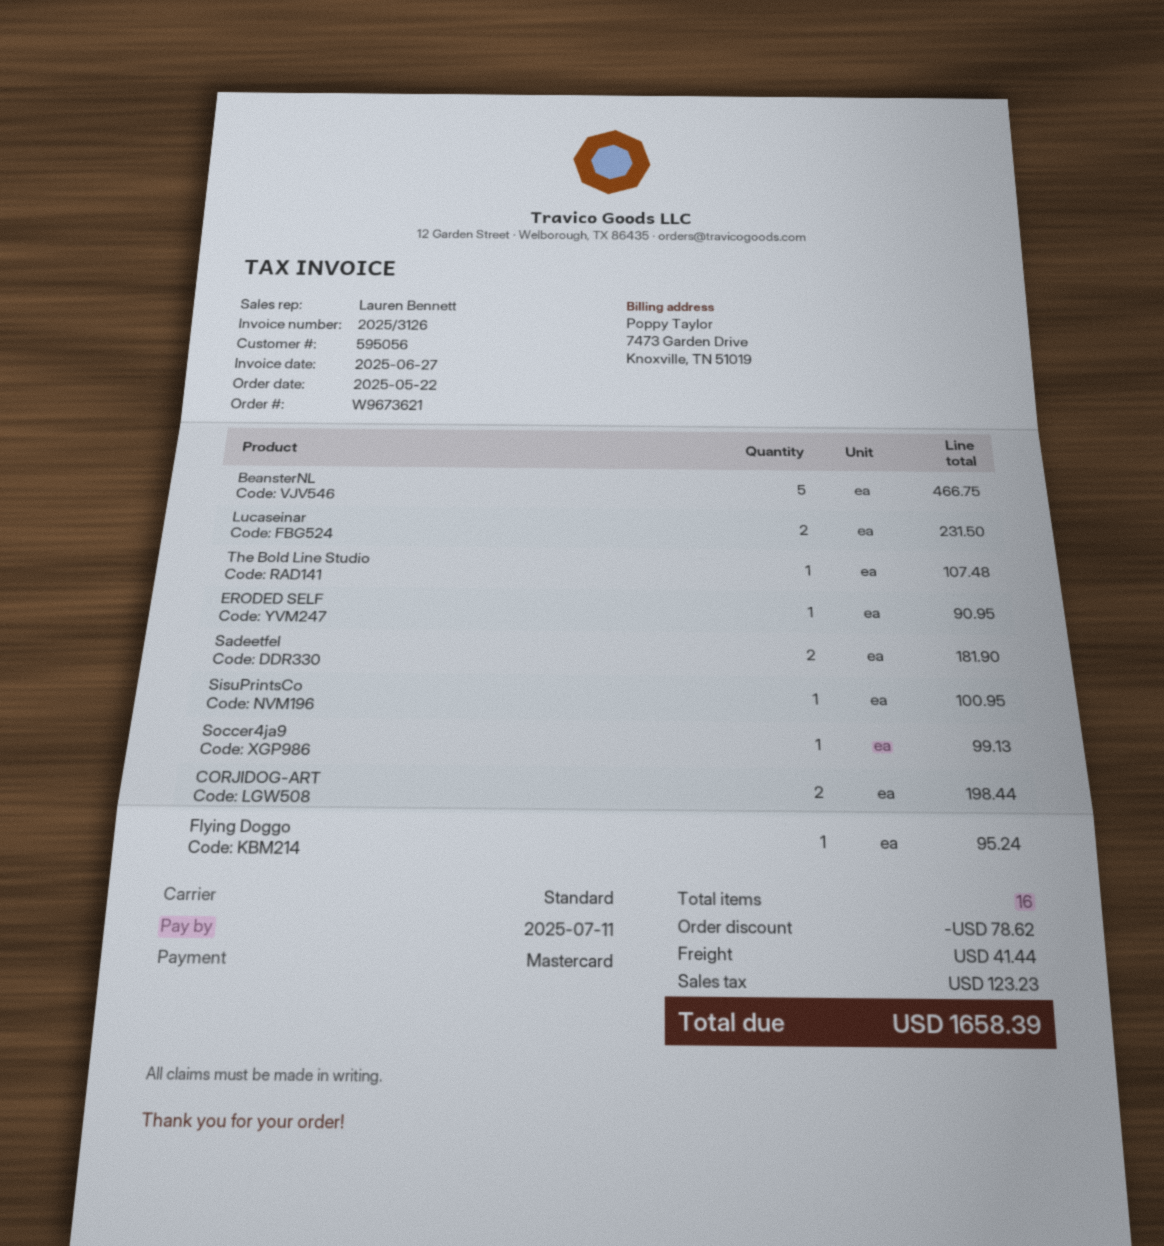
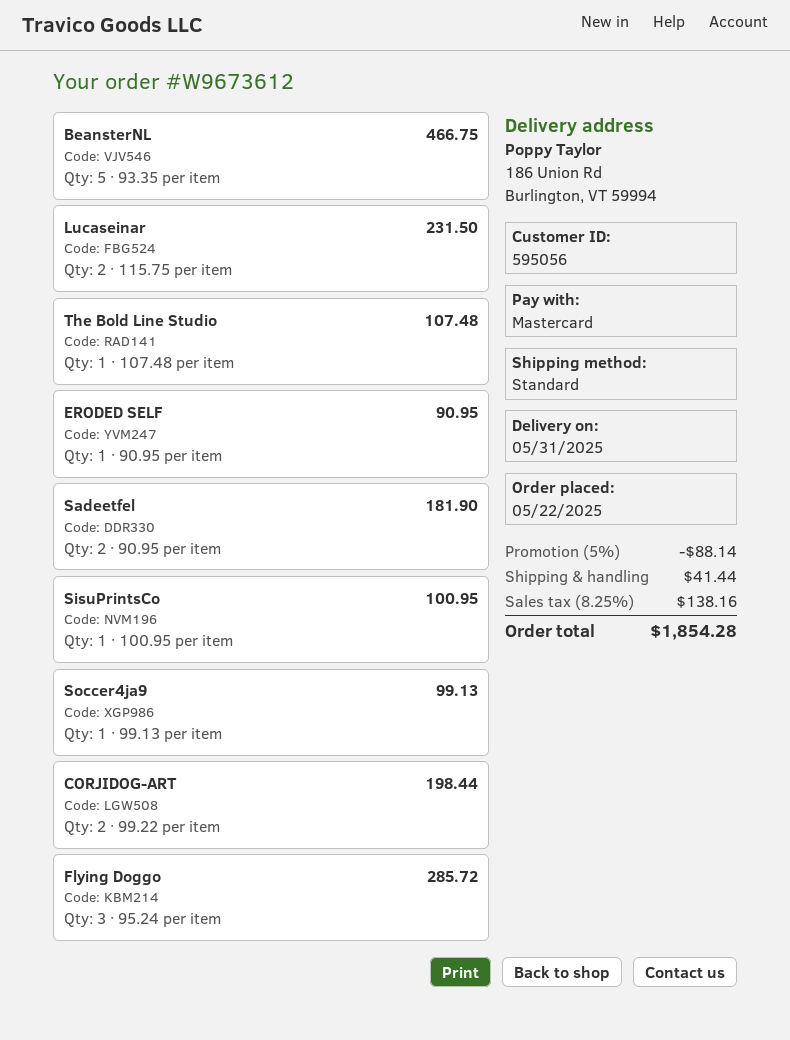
order number: W9673621 -> W9673612
Flying Doggo: 1 for 95.24 -> 3 for 285.72
discount: 78.62 -> 88.14
tax: 123.23 -> 138.16
total: 1658.39 -> 1854.28

